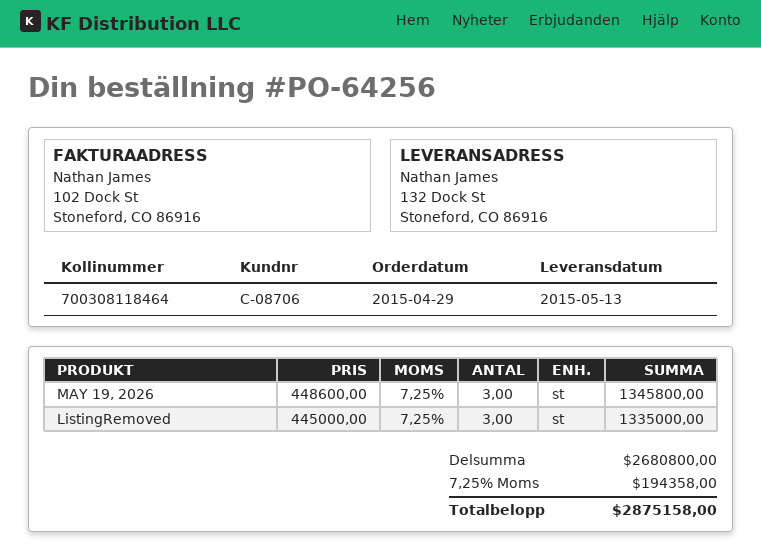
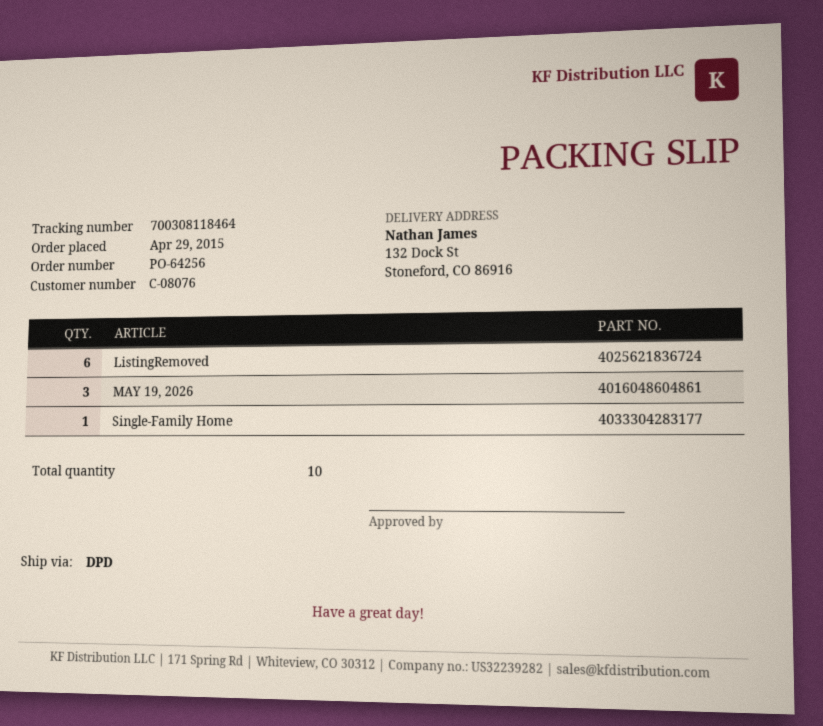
customer number: C-08706 -> C-08076
ListingRemoved: 3 -> 6
Single-Family Home: none -> 1

